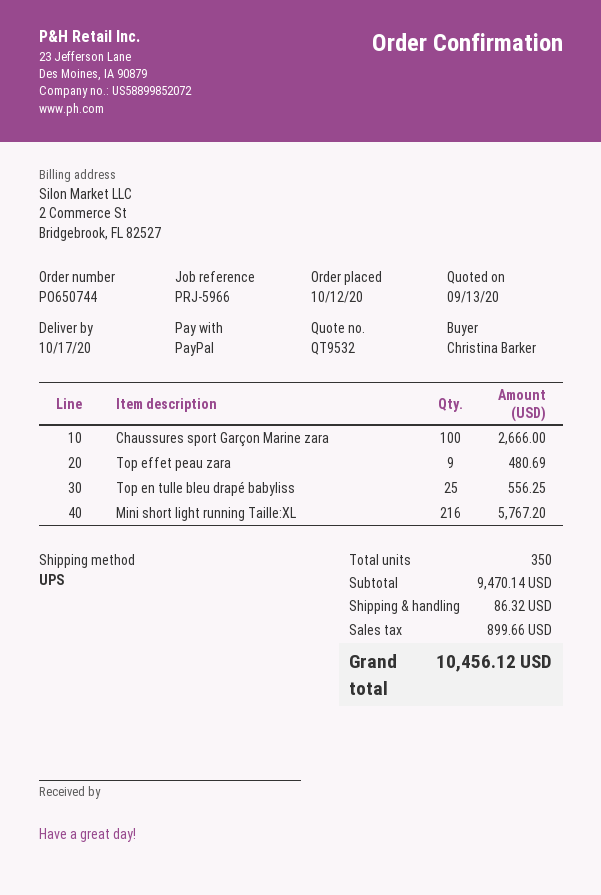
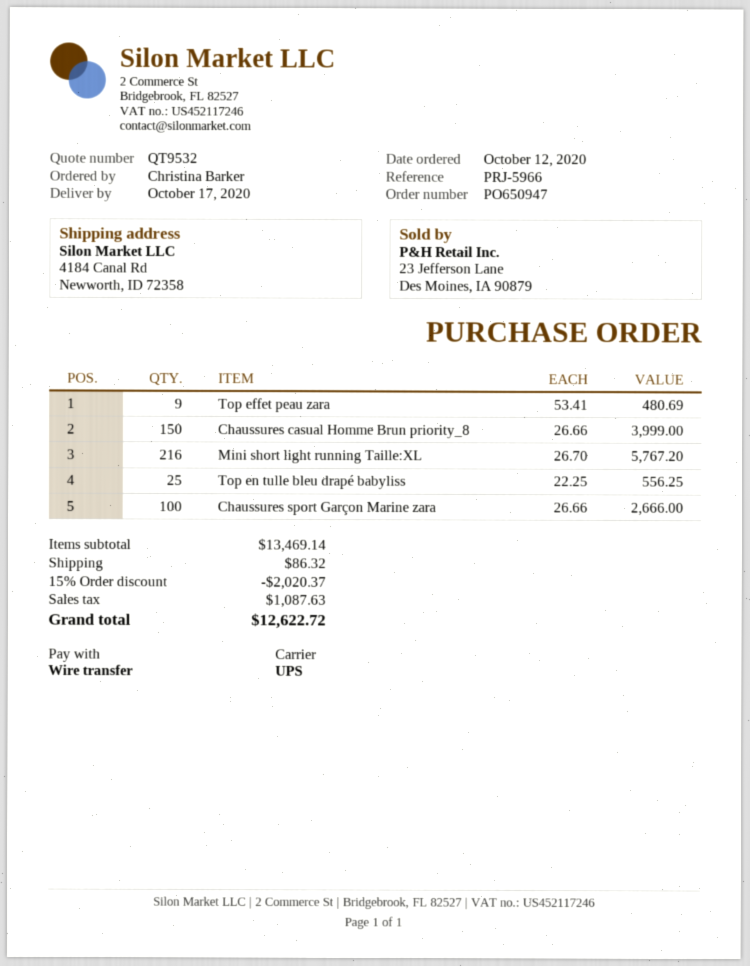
order number: PO650744 -> PO650947
payment method: PayPal -> bank transfer
Chaussures casual Homme Brun priority_8: none -> 150 for 3999.00
subtotal: 9470.14 -> 13469.14
discount: none -> 15% = 2020.37
tax: 899.66 -> 1087.63
total: 10456.12 -> 12622.72

